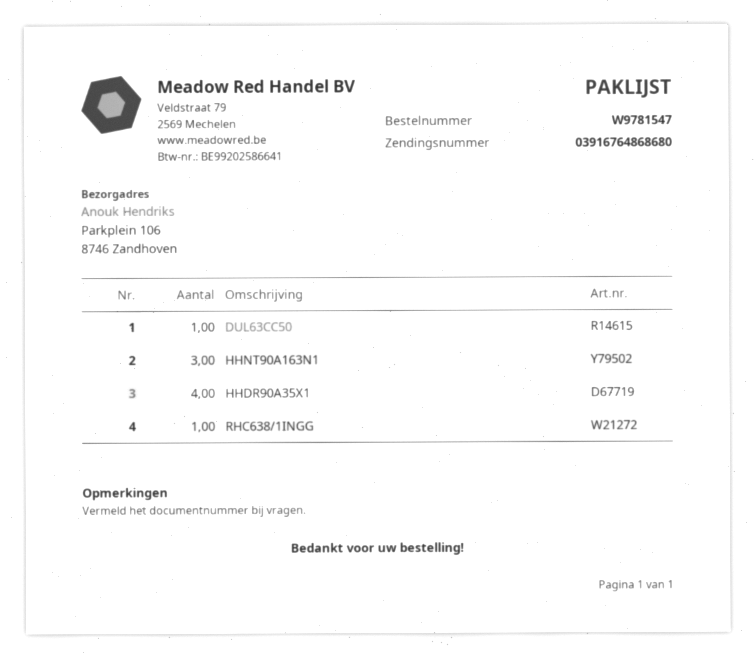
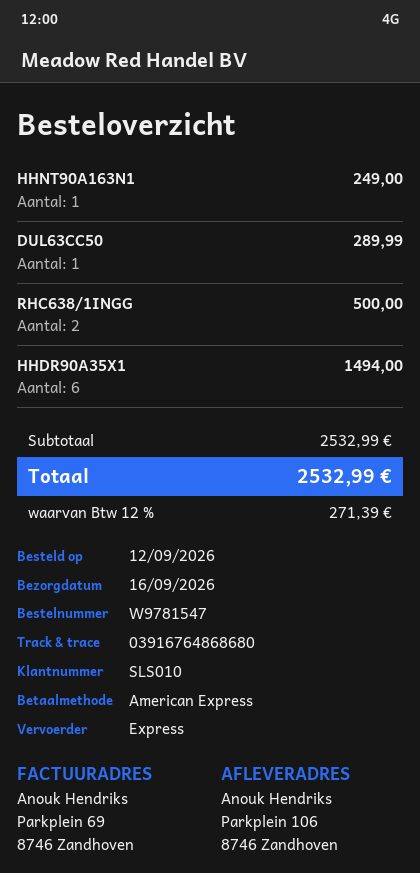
HHNT90A163N1: 3 -> 1
HHDR90A35X1: 4 -> 6
RHC638/1INGG: 1 -> 2

